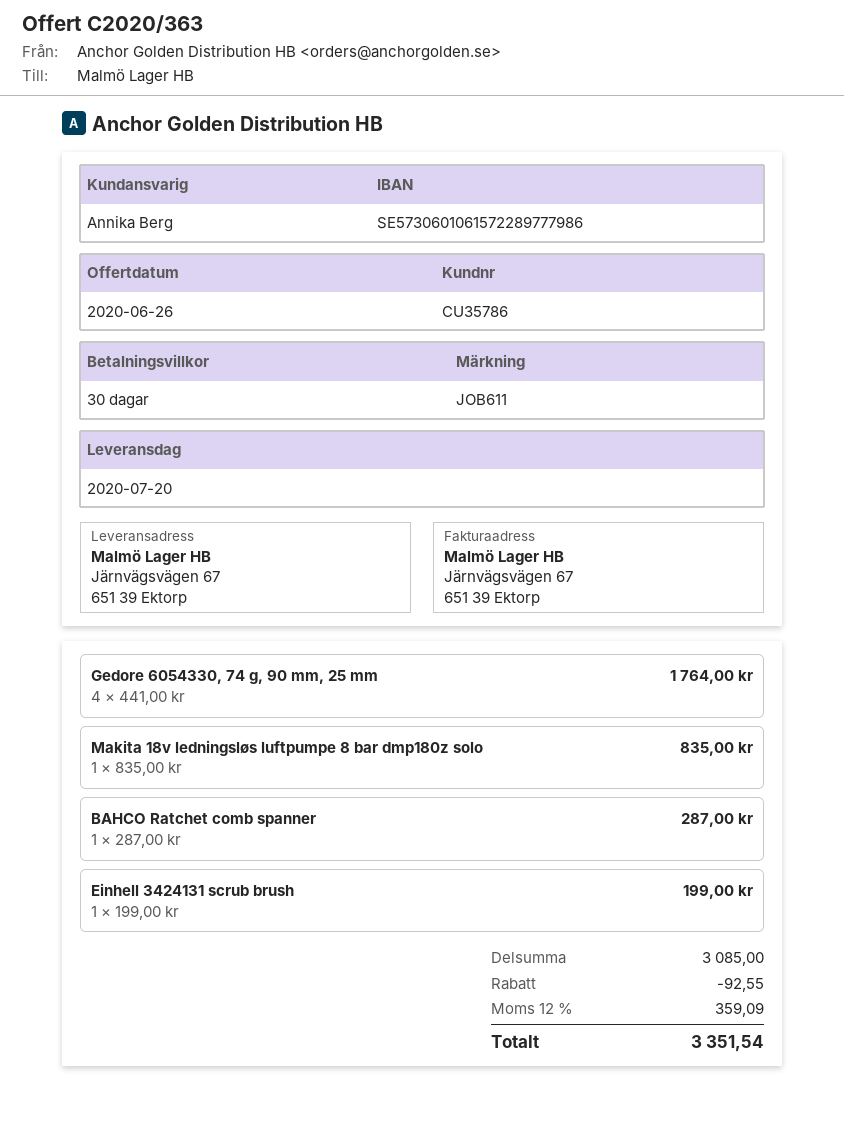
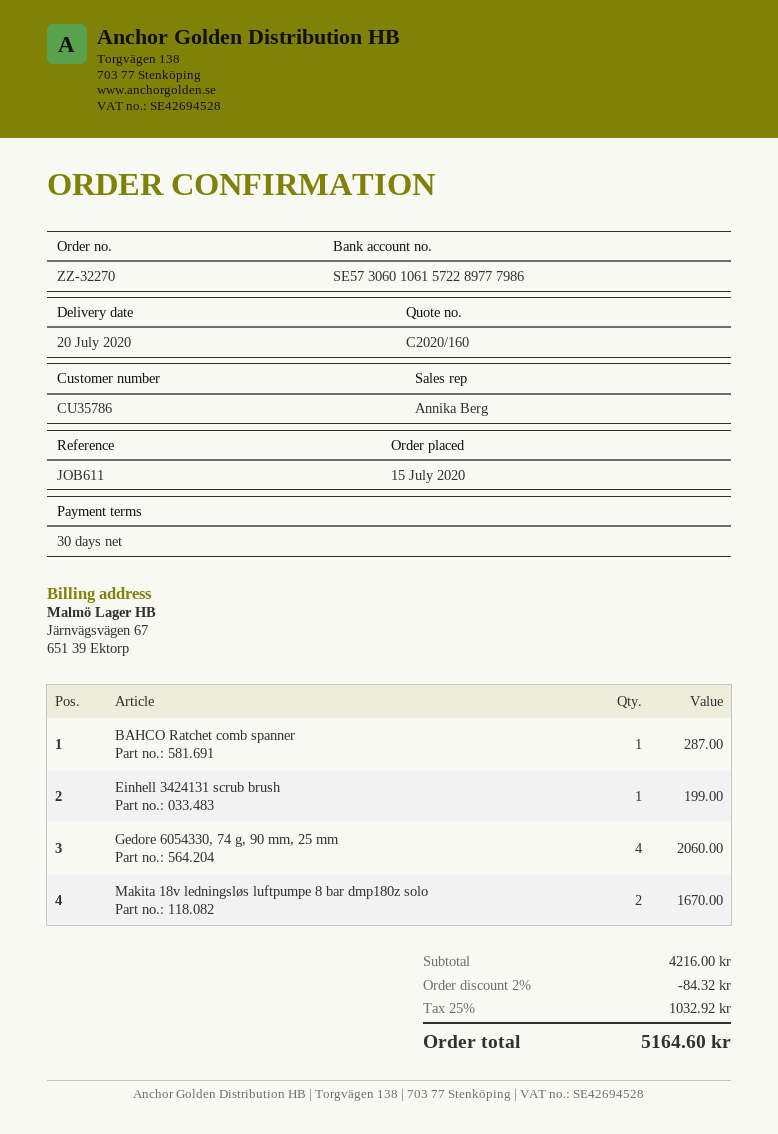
quote number: C2020/363 -> C2020/160
Gedore 6054330, 74 g, 90 mm, 25 mm: 4 for 1764.00 -> 4 for 2060.00
Makita 18v ledningsløs luftpumpe 8 bar dmp180z solo: 1 for 835.00 -> 2 for 1670.00
subtotal: 3085.00 -> 4216.00
discount: 92.55 -> 84.32
tax: 12% = 359.09 -> 25% = 1032.92
total: 3351.54 -> 5164.60

